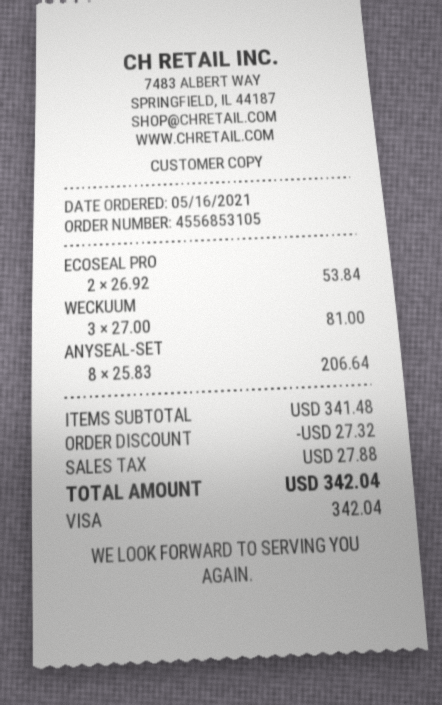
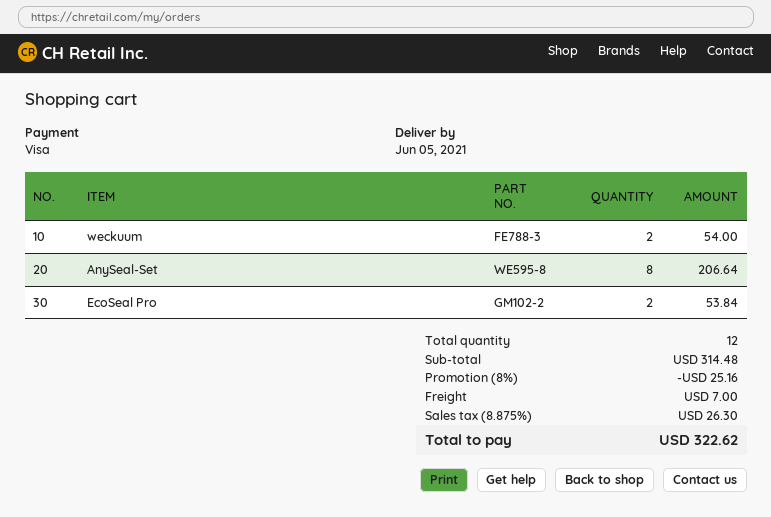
WECKUUM: 3 for 81.00 -> 2 for 54.00
subtotal: 341.48 -> 314.48
discount: 27.32 -> 25.16
shipping: none -> 7.00
tax: 27.88 -> 26.30
total: 342.04 -> 322.62

